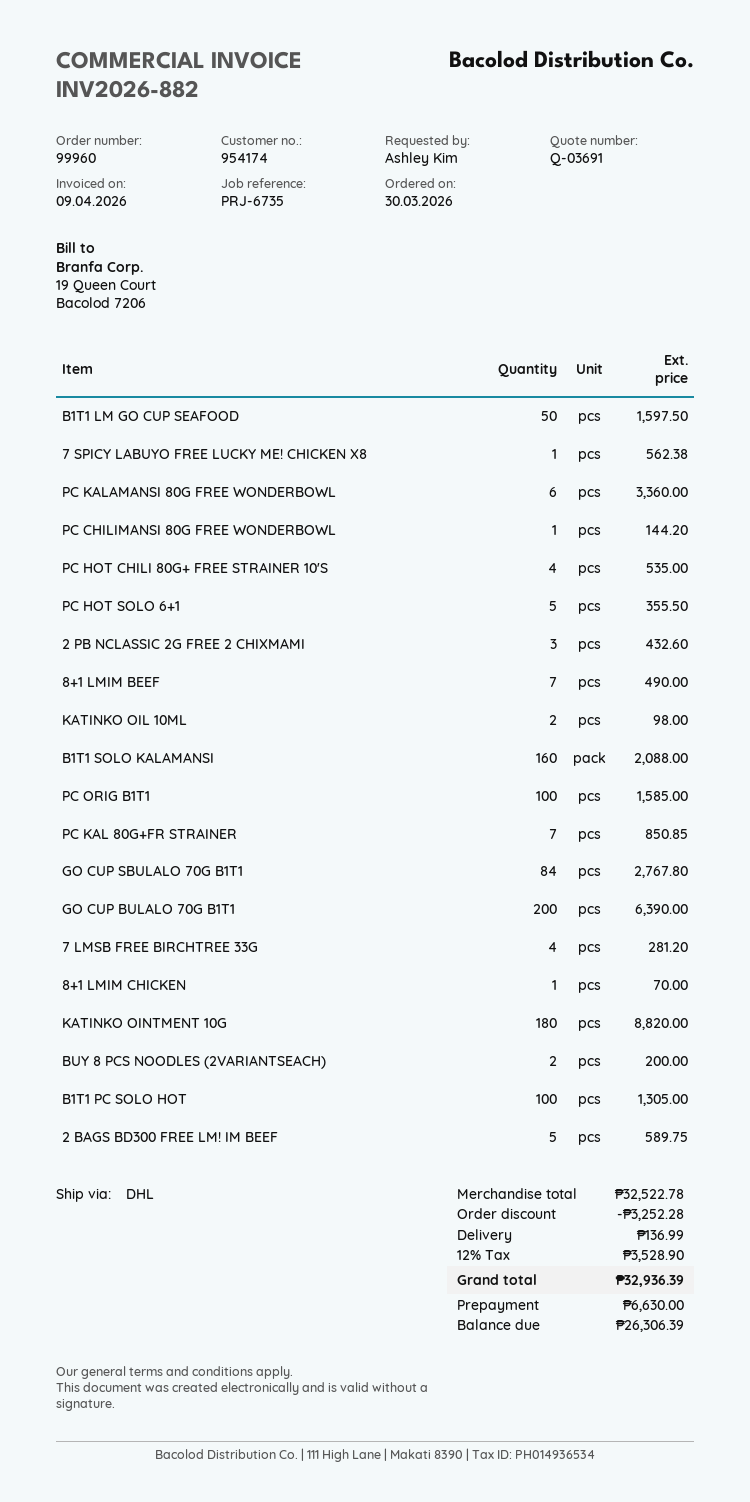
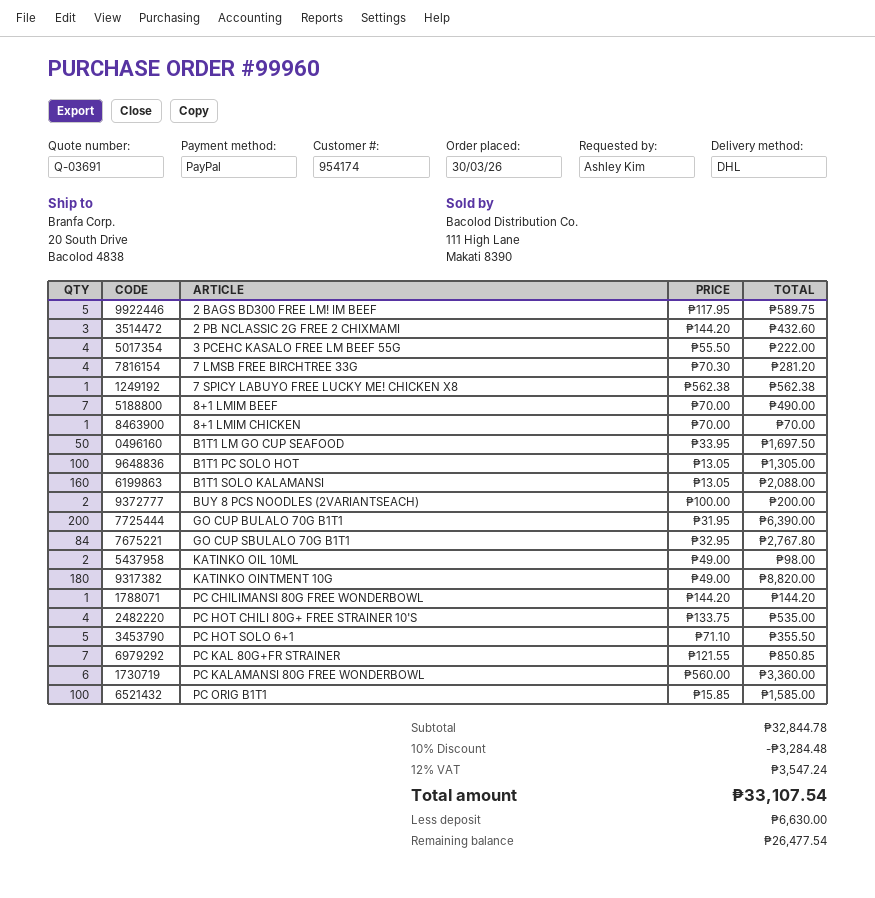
B1T1 LM GO CUP SEAFOOD: 50 for 1597.50 -> 50 for 1697.50
3 PCEHC KASALO FREE LM BEEF 55G: none -> 4 for 222.00
subtotal: 32522.78 -> 32844.78
discount: 3252.28 -> 3284.48
shipping: 136.99 -> none
tax: 12% = 3528.90 -> 12% = 3547.24
total: 32936.39 -> 33107.54
balance: 26306.39 -> 26477.54

